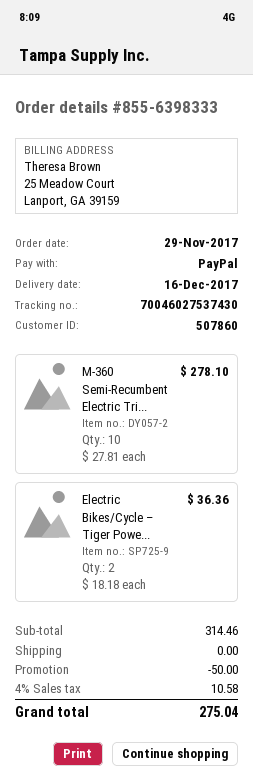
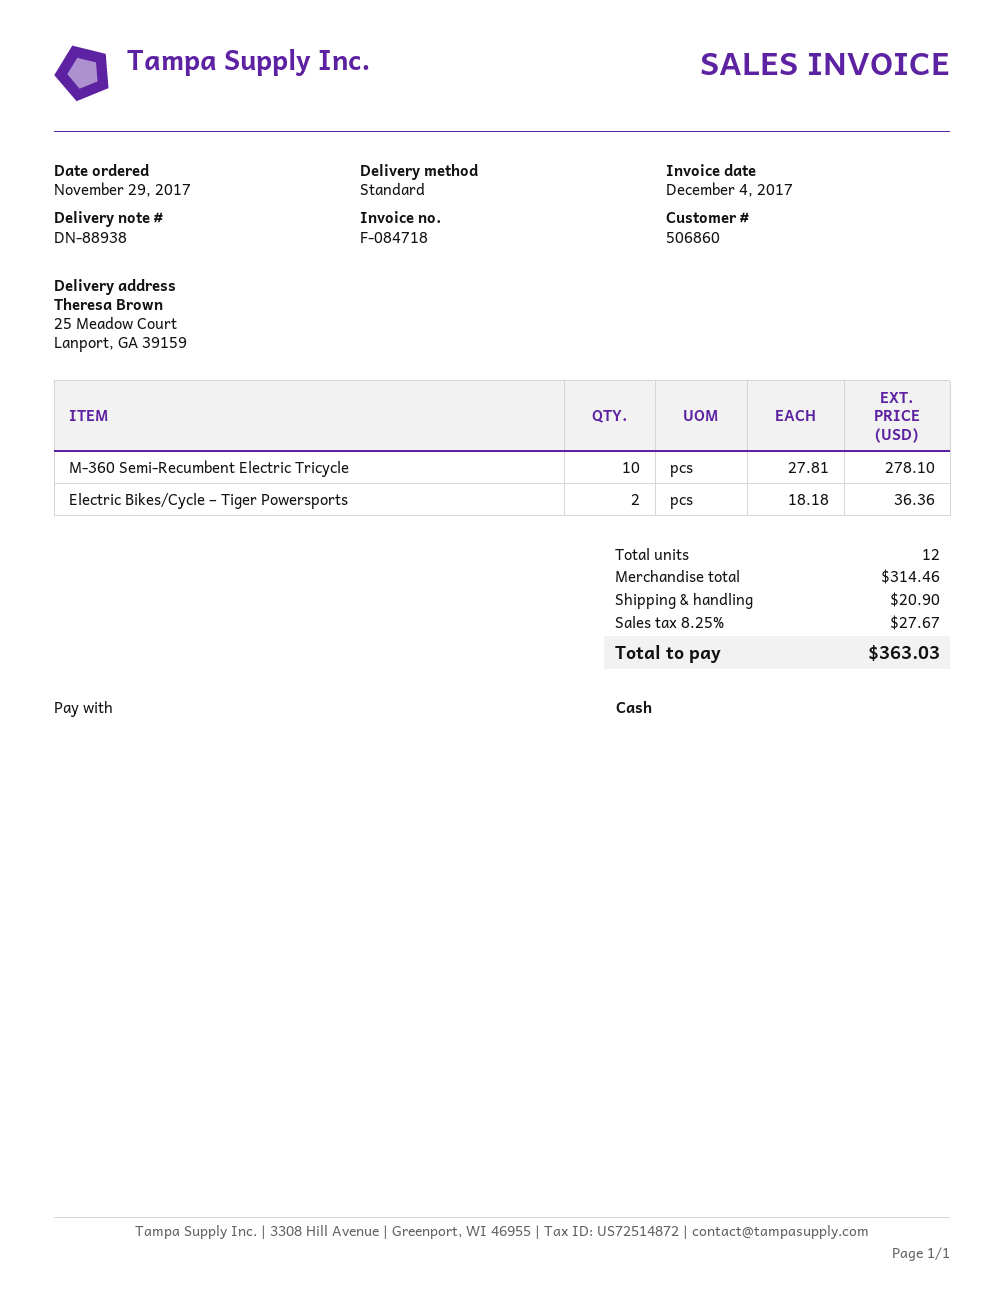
customer number: 507860 -> 506860
payment method: PayPal -> cash
discount: 50.00 -> none
shipping: 0.00 -> 20.90
tax: 4% = 10.58 -> 8.25% = 27.67
total: 275.04 -> 363.03

